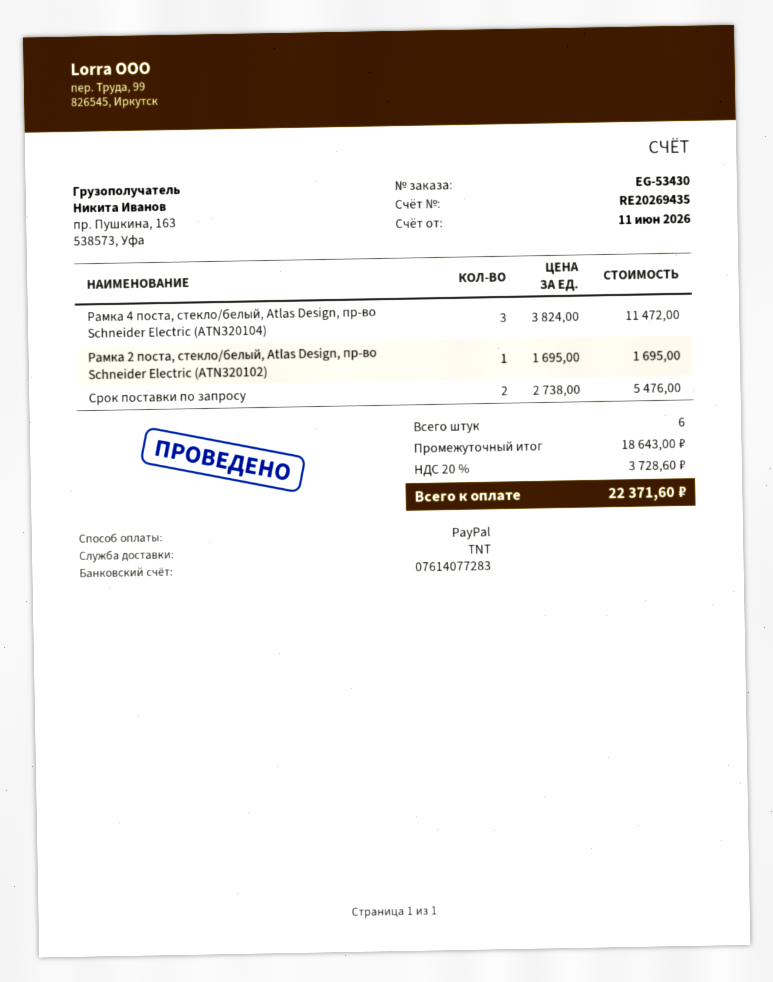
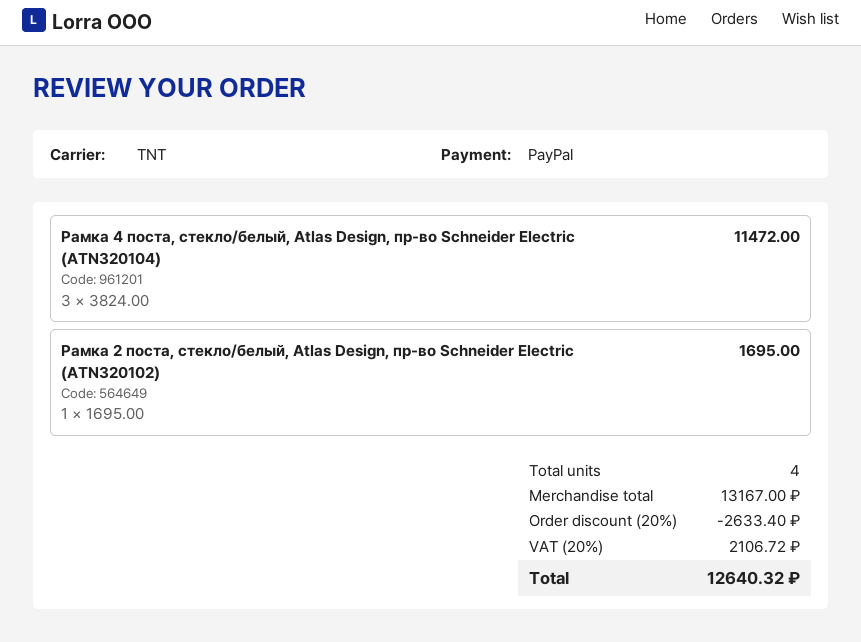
Срок поставки по запросу: 2 x 2738.00 = 5476.00 -> none
total quantity: 6 -> 4
subtotal: 18643.00 -> 13167.00
discount: none -> 20% = 2633.40
tax: 20% = 3728.60 -> 20% = 2106.72
total: 22371.60 -> 12640.32

